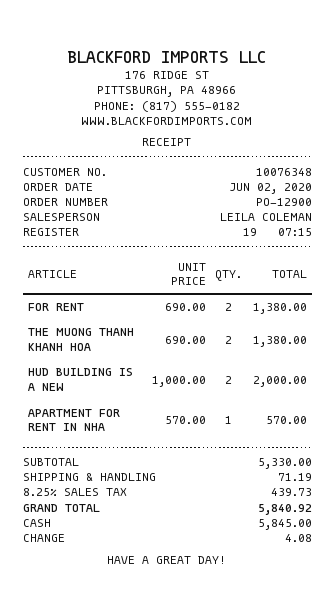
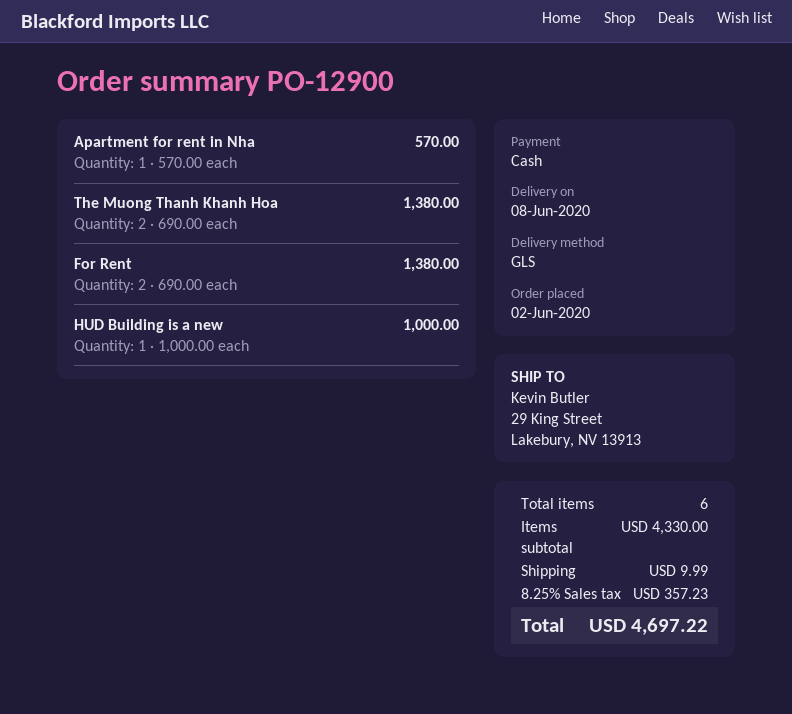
HUD BUILDING IS A NEW: 2 x 1000.00 = 2000.00 -> 1 x 1000.00 = 1000.00
subtotal: 5330.00 -> 4330.00
shipping: 71.19 -> 9.99
tax: 8.25% = 439.73 -> 8.25% = 357.23
total: 5840.92 -> 4697.22

